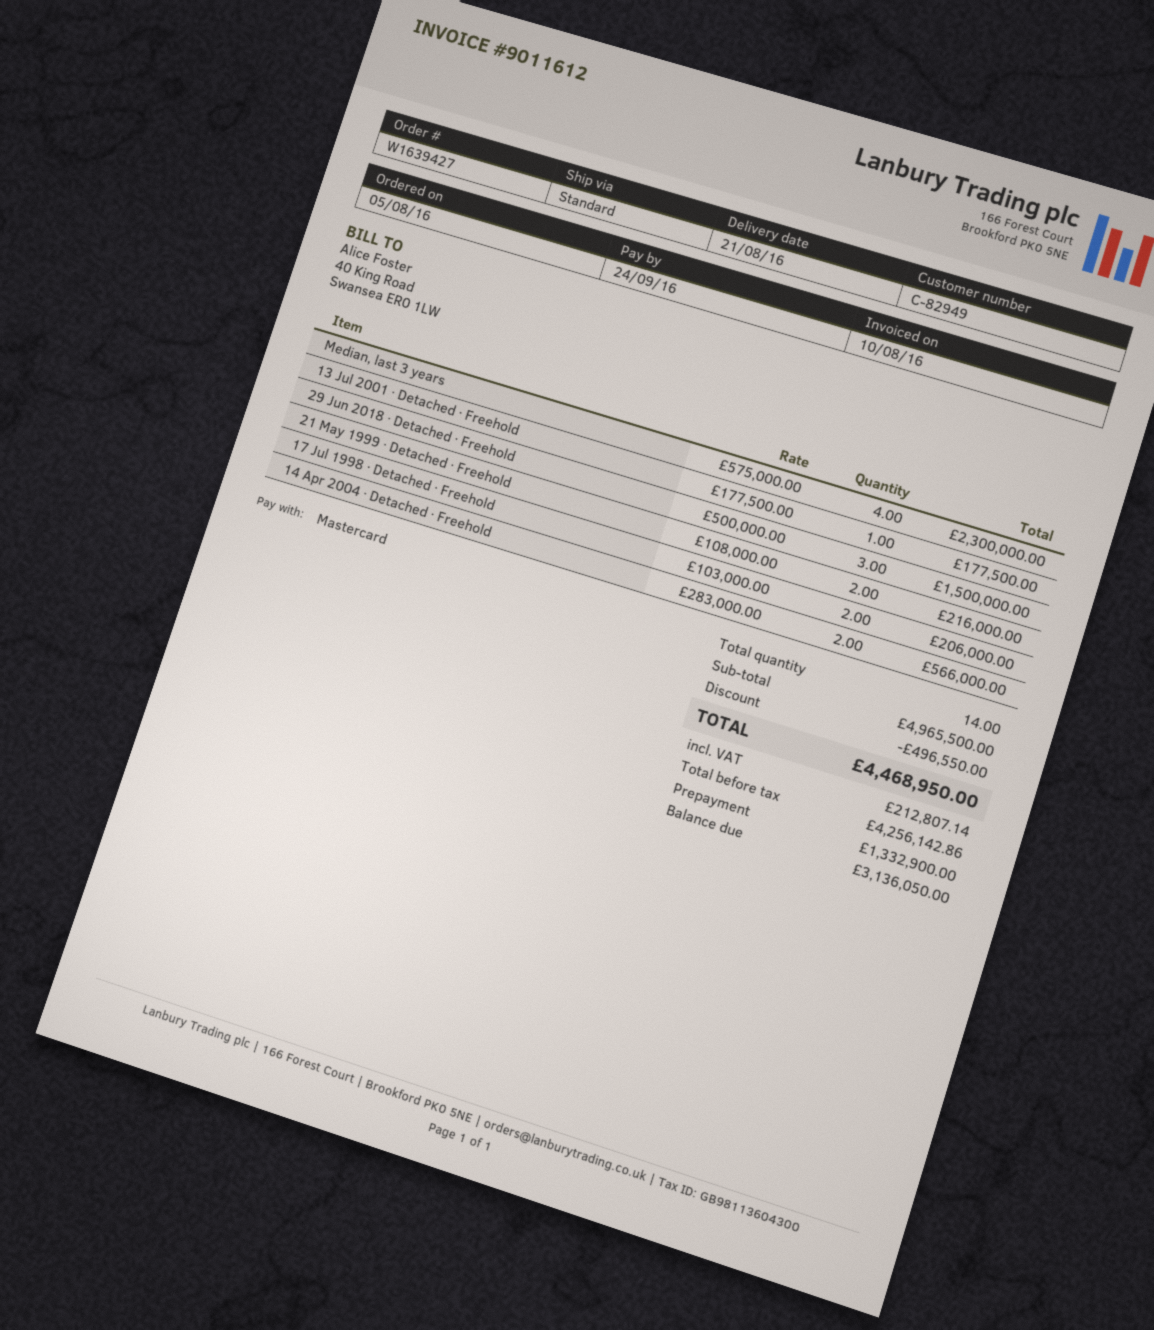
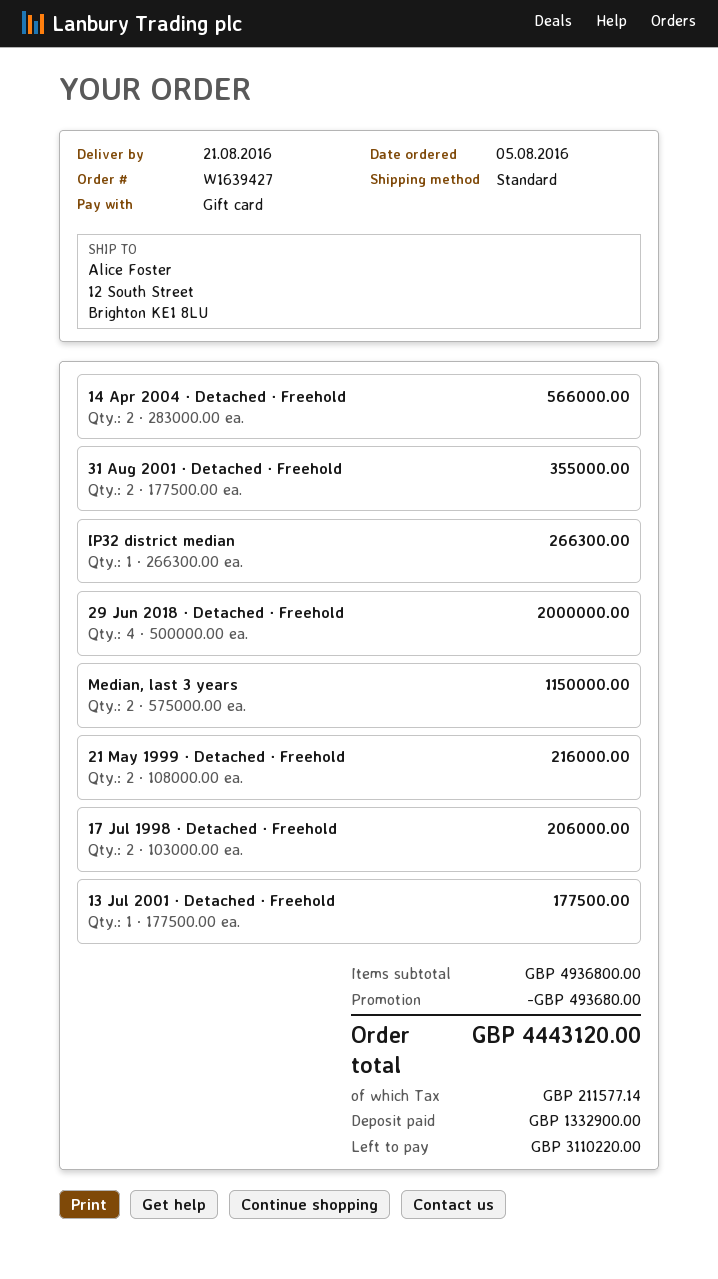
payment method: Mastercard -> gift card
Median, last 3 years: 4 x 575000.00 = 2300000.00 -> 2 x 575000.00 = 1150000.00
29 Jun 2018 · Detached · Freehold: 3 x 500000.00 = 1500000.00 -> 4 x 500000.00 = 2000000.00
31 Aug 2001 · Detached · Freehold: none -> 2 x 177500.00 = 355000.00
IP32 district median: none -> 1 x 266300.00 = 266300.00
subtotal: 4965500.00 -> 4936800.00
discount: 496550.00 -> 493680.00
tax: 212807.14 -> 211577.14
total: 4468950.00 -> 4443120.00
balance: 3136050.00 -> 3110220.00

